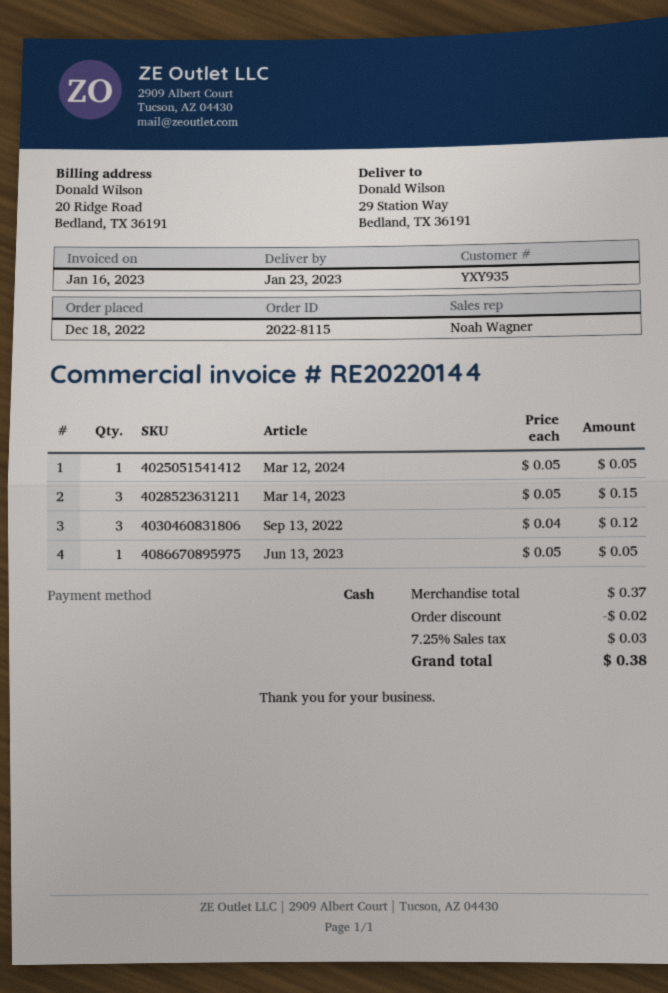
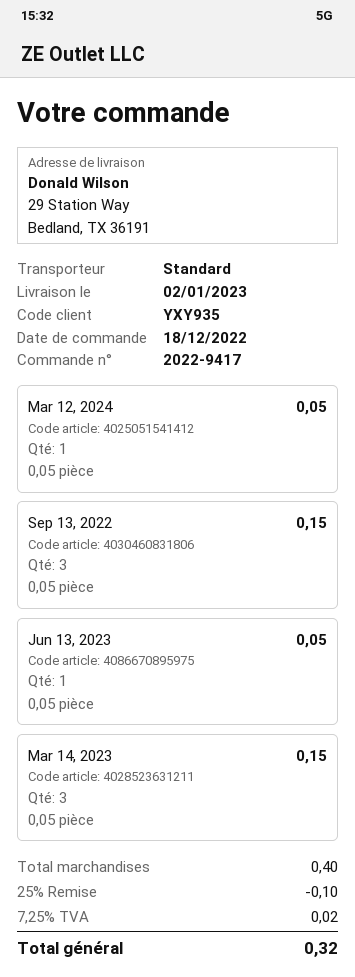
order number: 2022-8115 -> 2022-9417
delivery date: 2023-01-23 -> 2023-01-02
Sep 13, 2022: 3 x 0.04 = 0.12 -> 3 x 0.05 = 0.15
subtotal: 0.37 -> 0.40
discount: 0.02 -> 0.10
tax: 7.25% = 0.03 -> 7.25% = 0.02
total: 0.38 -> 0.32

